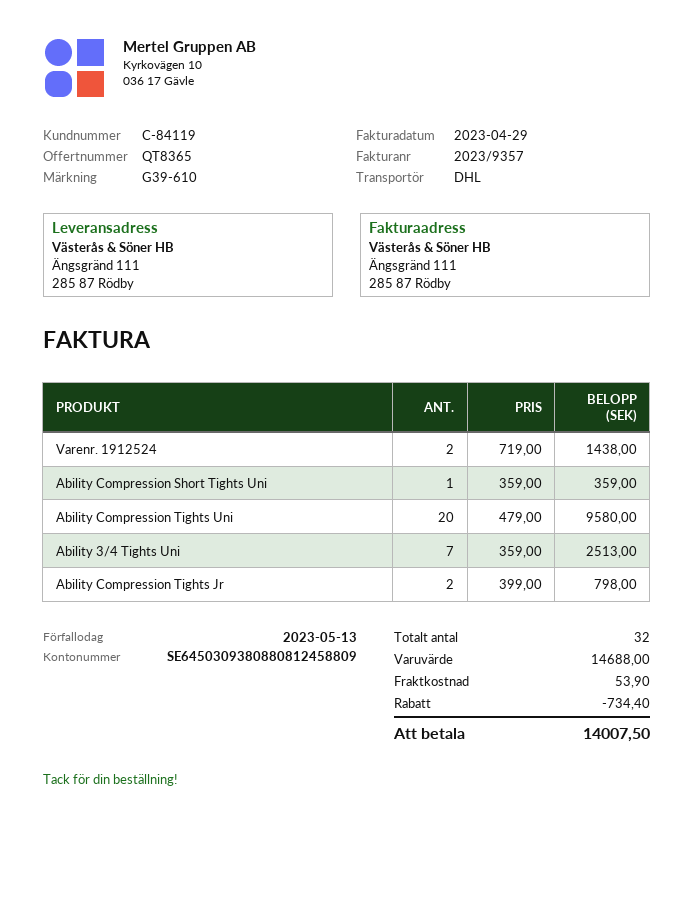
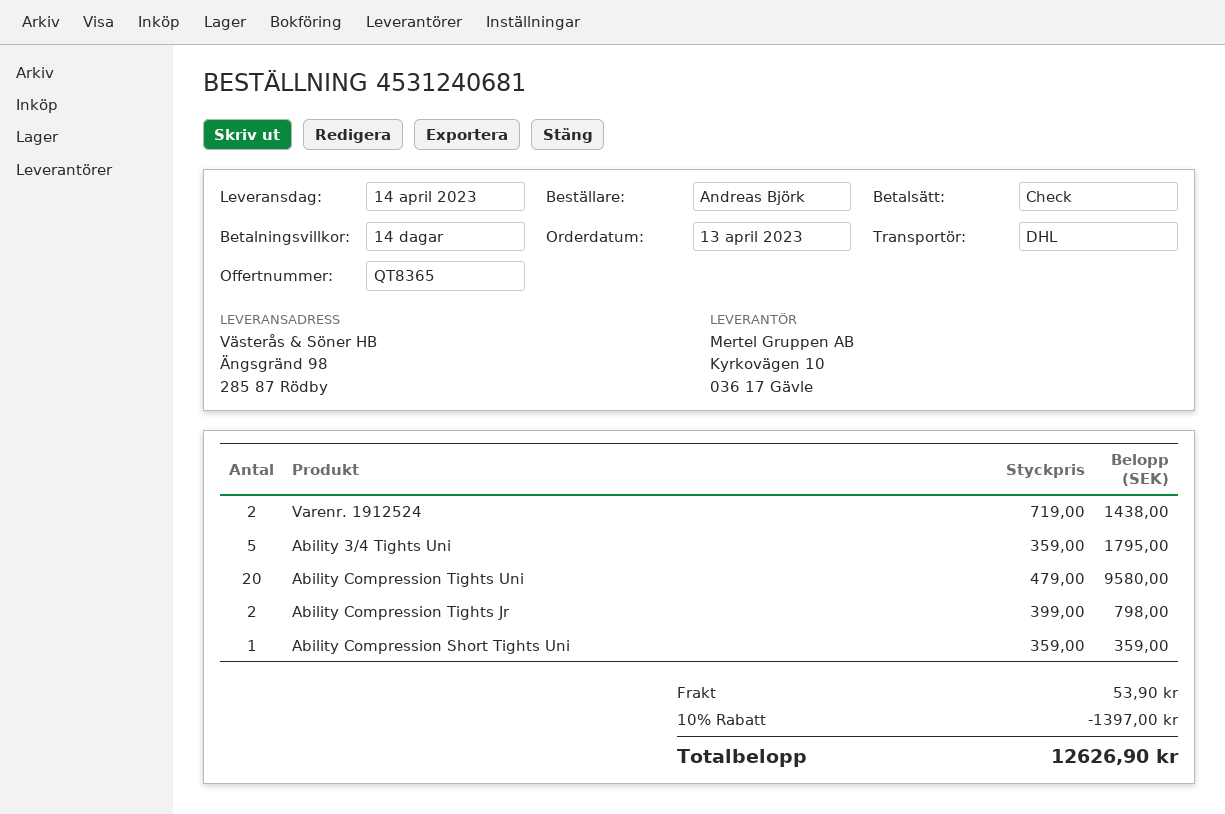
ship to: Ängsgränd 111, 285 87 Rödby -> Ängsgränd 98, 285 87 Rödby
Ability 3/4 Tights Uni: 7 x 359.00 = 2513.00 -> 5 x 359.00 = 1795.00
discount: 734.40 -> 1397.00
total: 14007.50 -> 12626.90

